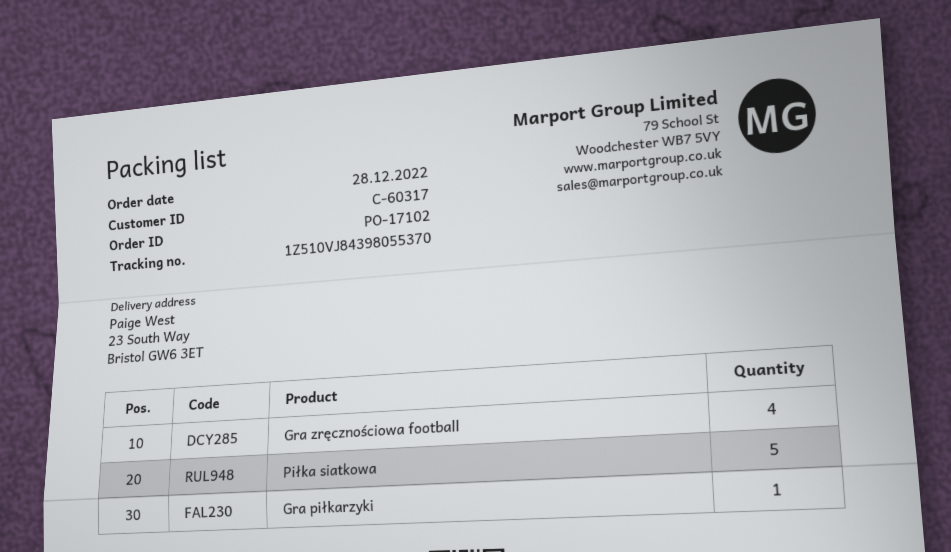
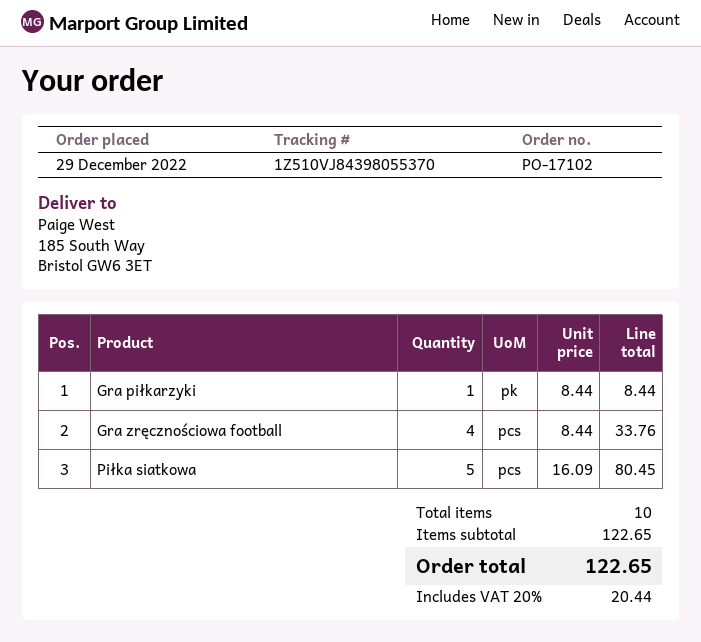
order date: 2022-12-28 -> 2022-12-29
ship to: 23 South Way, Bristol GW6 3ET -> 185 South Way, Bristol GW6 3ET

